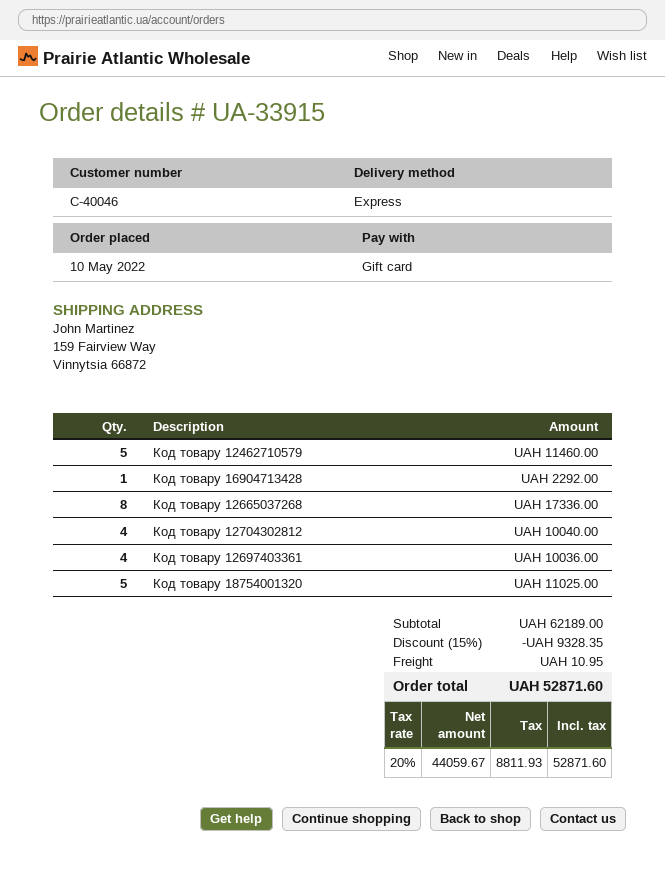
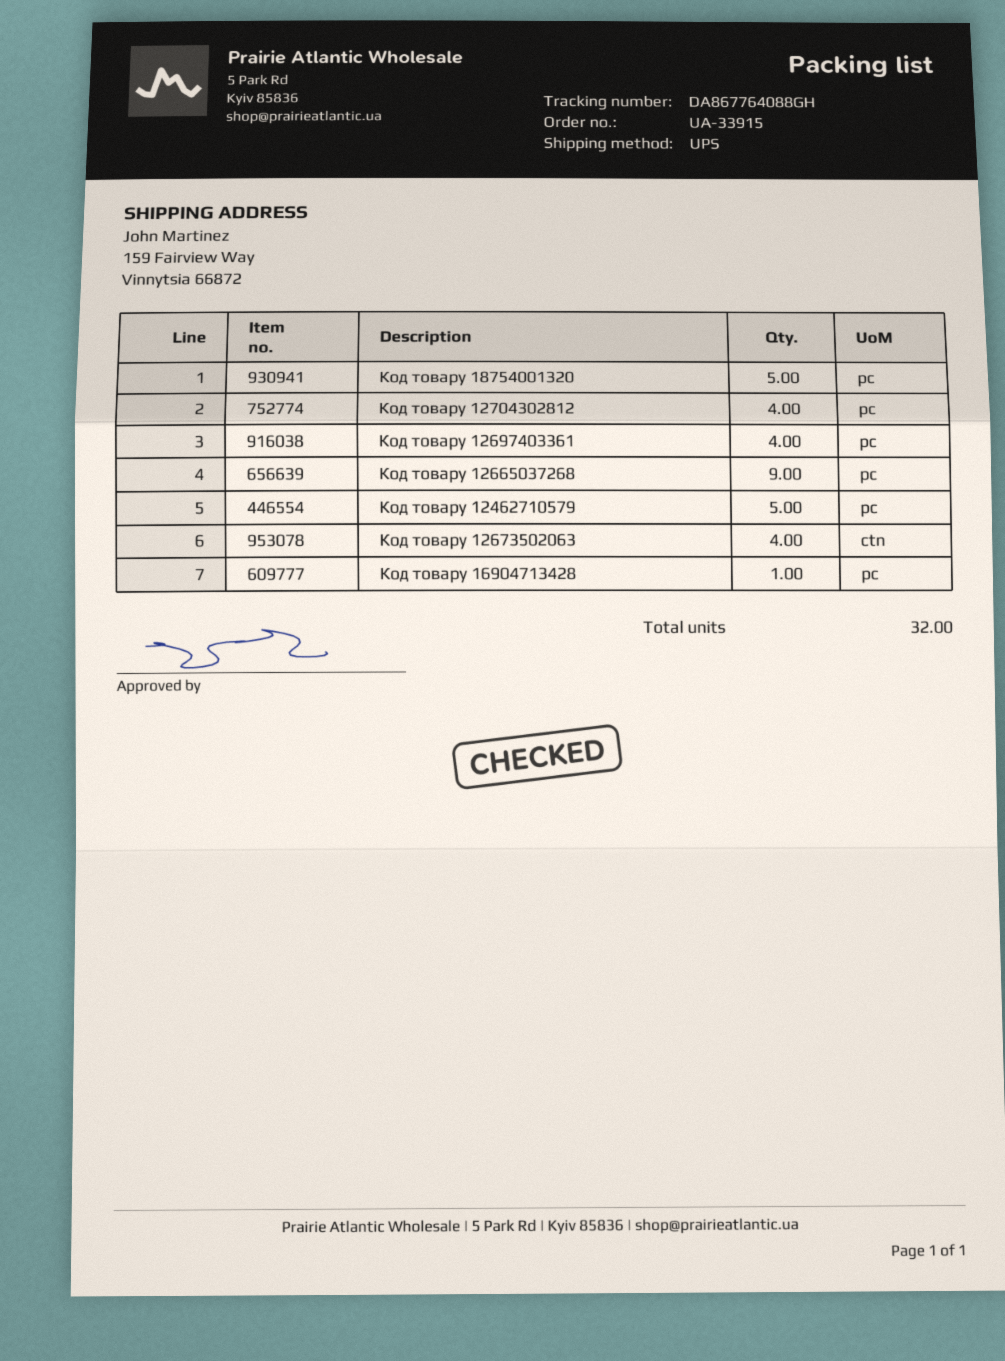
shipping method: express -> UPS
Код товару 12665037268: 8 -> 9
Код товару 12673502063: none -> 4

